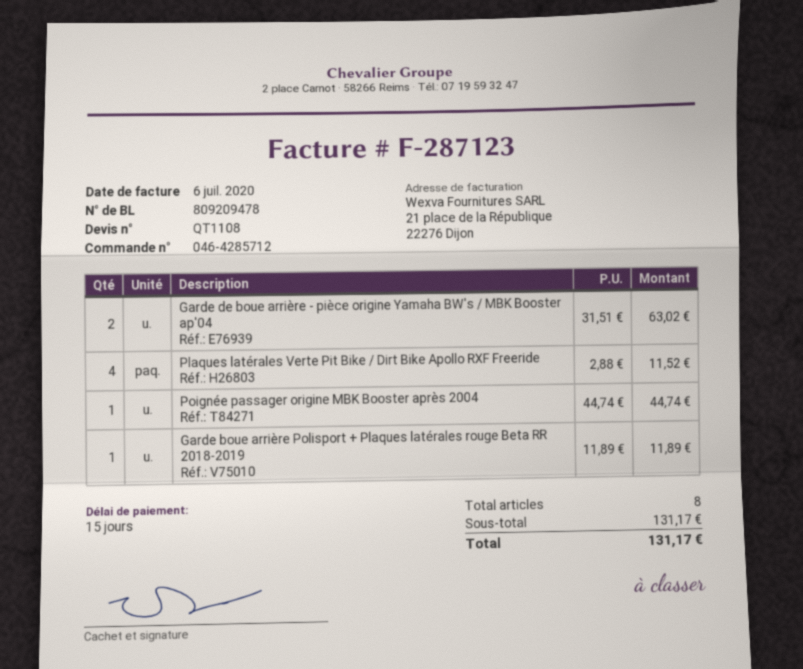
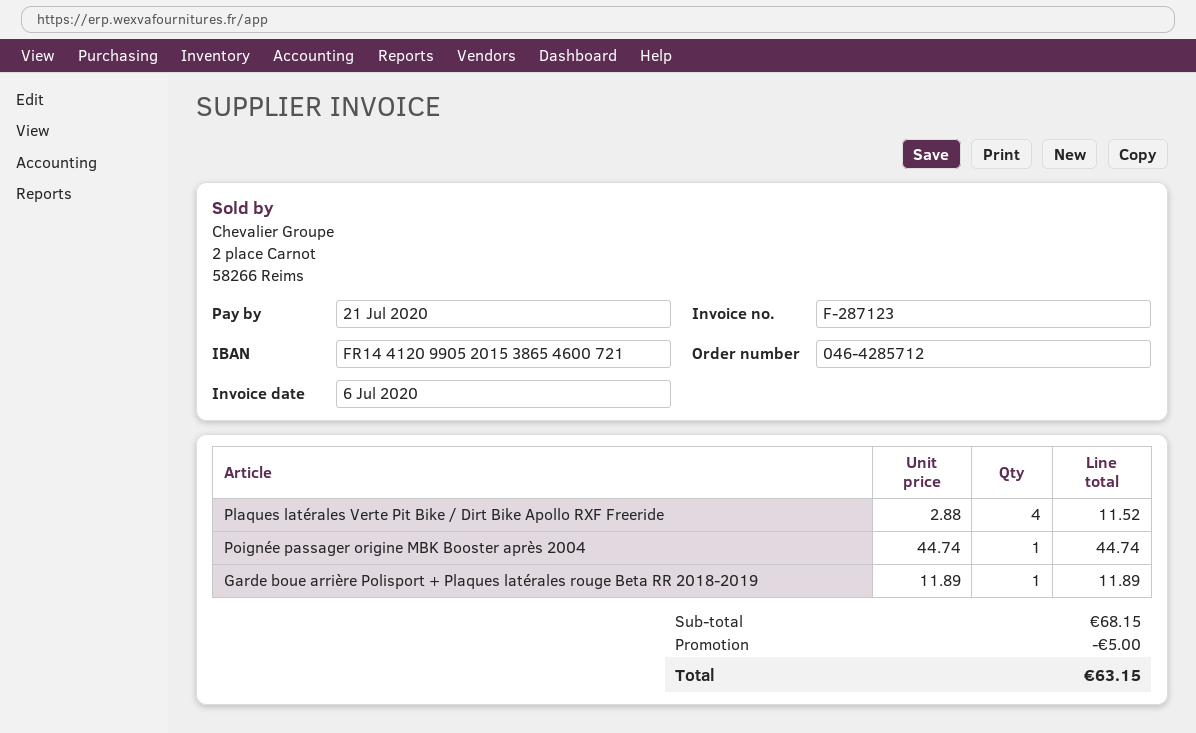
Garde de boue arrière - pièce origine Yamaha BW's / MBK Booster ap'04: 2 x 31.51 = 63.02 -> none
subtotal: 131.17 -> 68.15
discount: none -> 5.00
total: 131.17 -> 63.15

